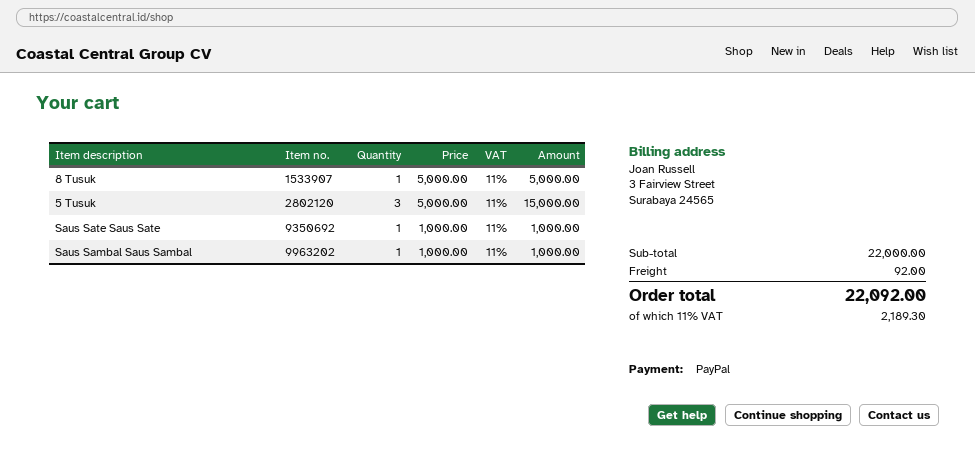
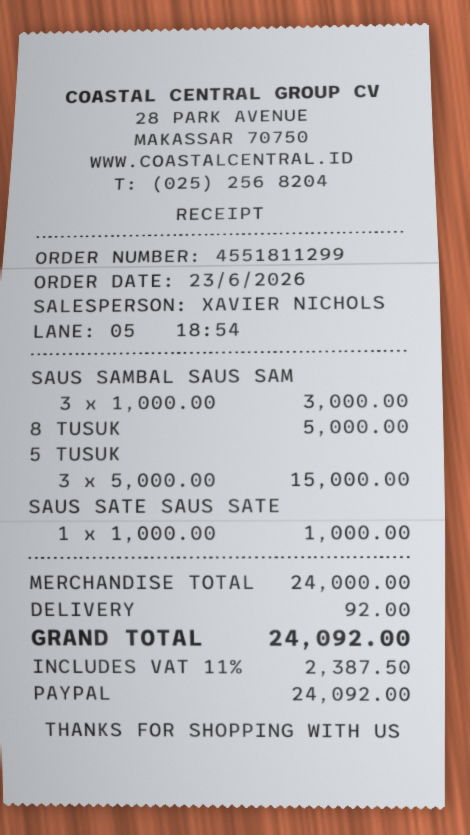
Saus Sambal Saus Sambal: 1 x 1000.00 = 1000.00 -> 3 x 1000.00 = 3000.00
subtotal: 22000.00 -> 24000.00
tax: 11% = 2189.30 -> 11% = 2387.50
total: 22092.00 -> 24092.00

